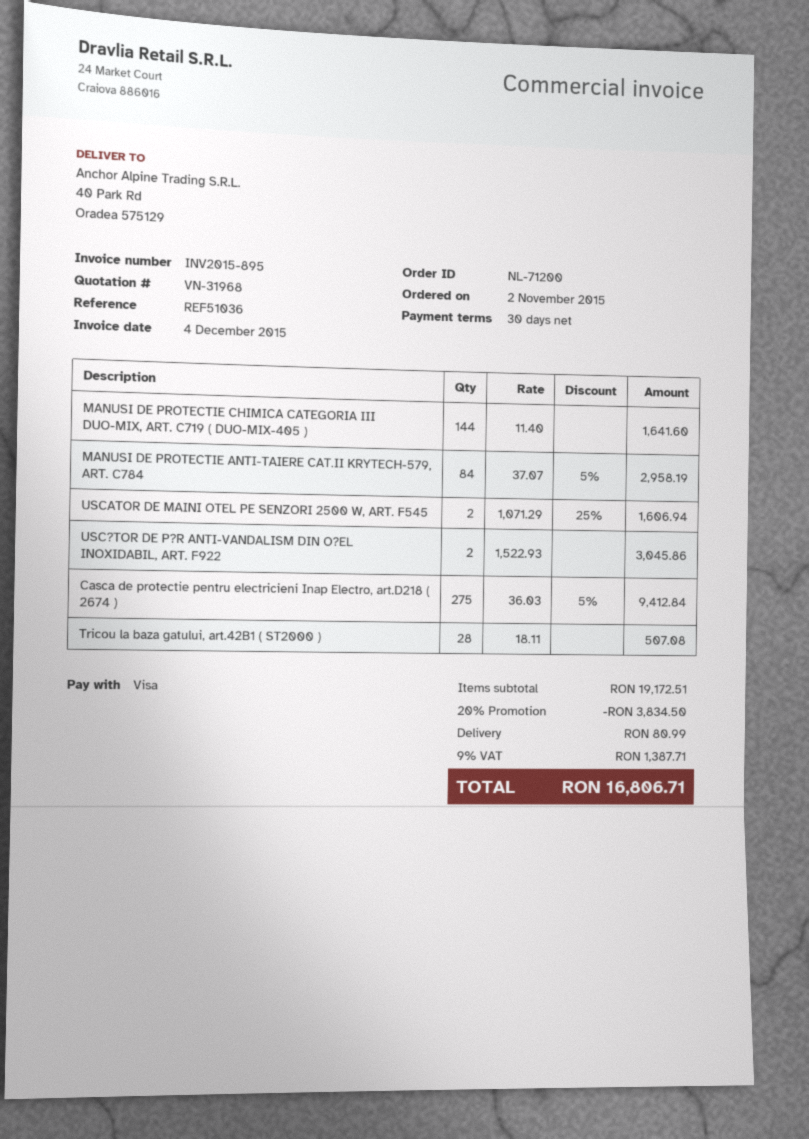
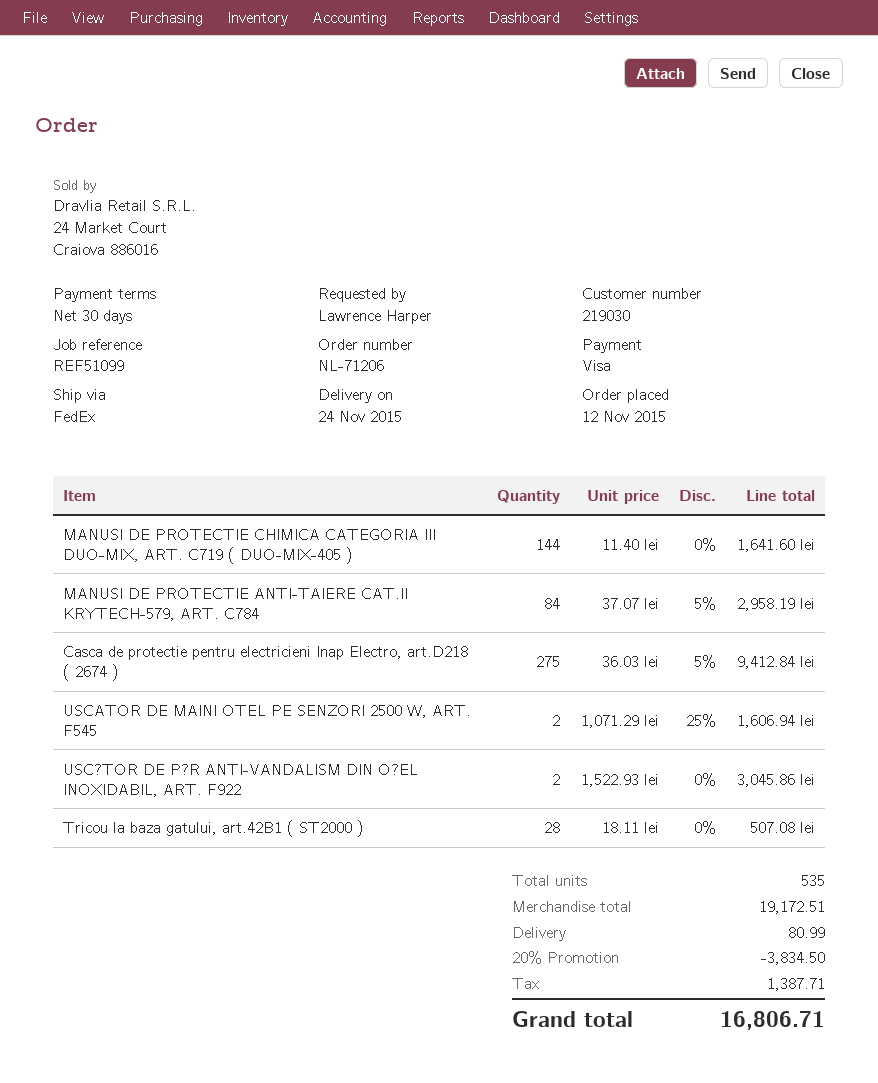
order number: NL-71200 -> NL-71206
order date: 2015-11-02 -> 2015-11-12
reference: REF51036 -> REF51099

